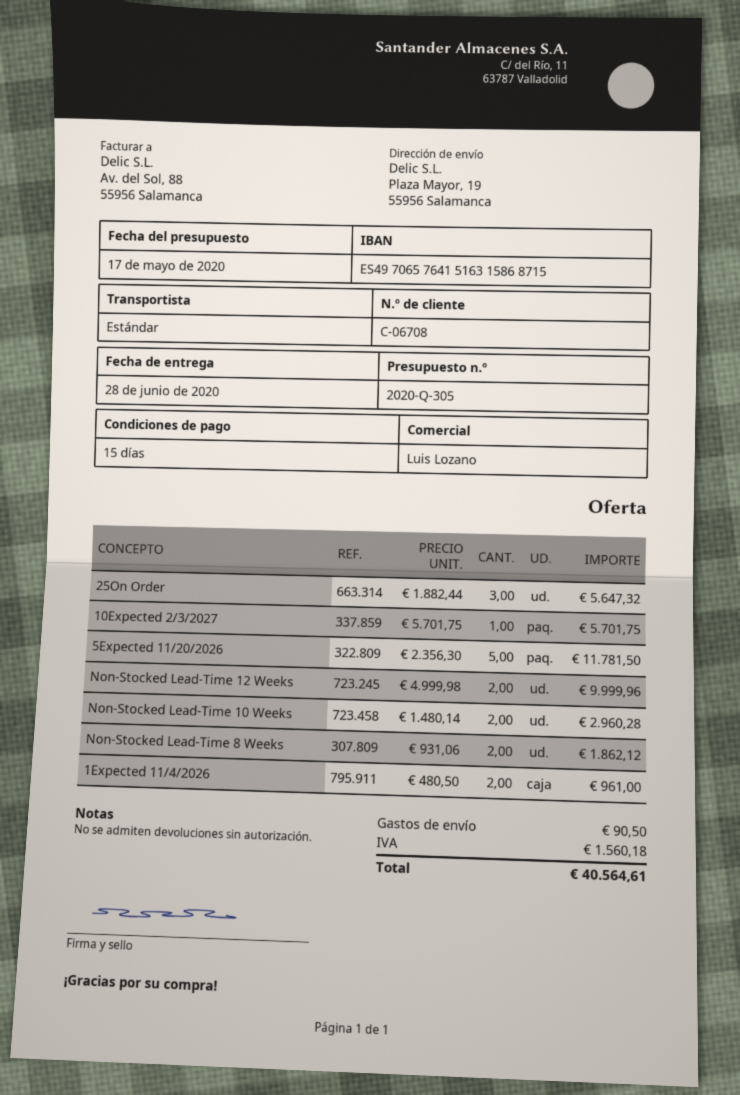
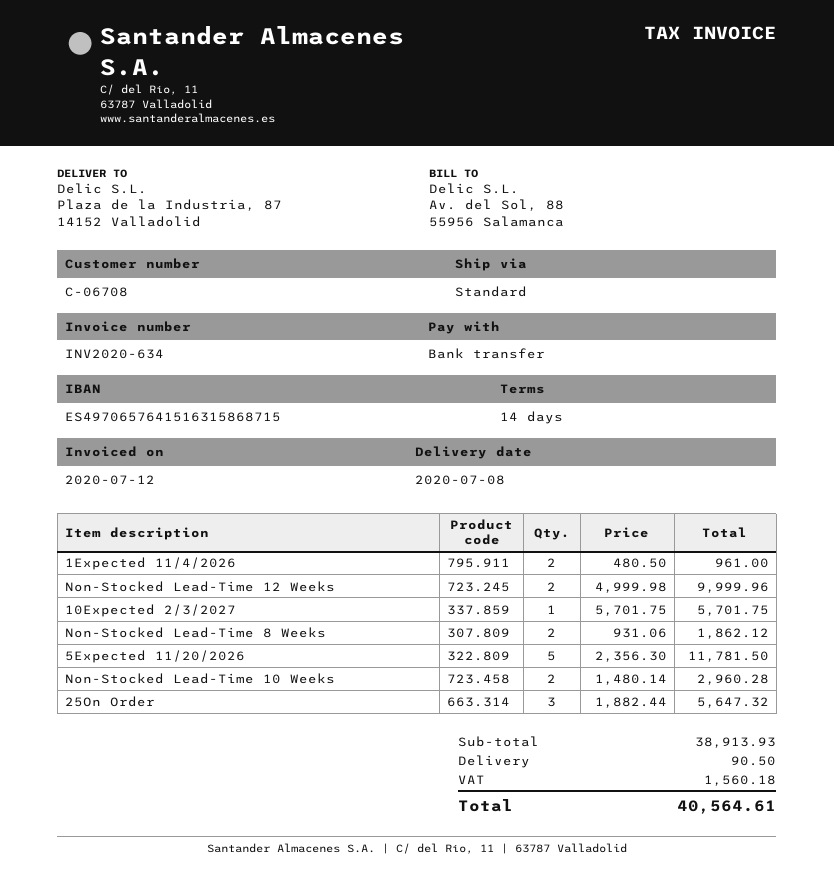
delivery date: 2020-06-28 -> 2020-07-08
payment terms: 15 days -> 14 days
ship to: Plaza Mayor, 19, 55956 Salamanca -> Plaza de la Industria, 87, 14152 Valladolid

